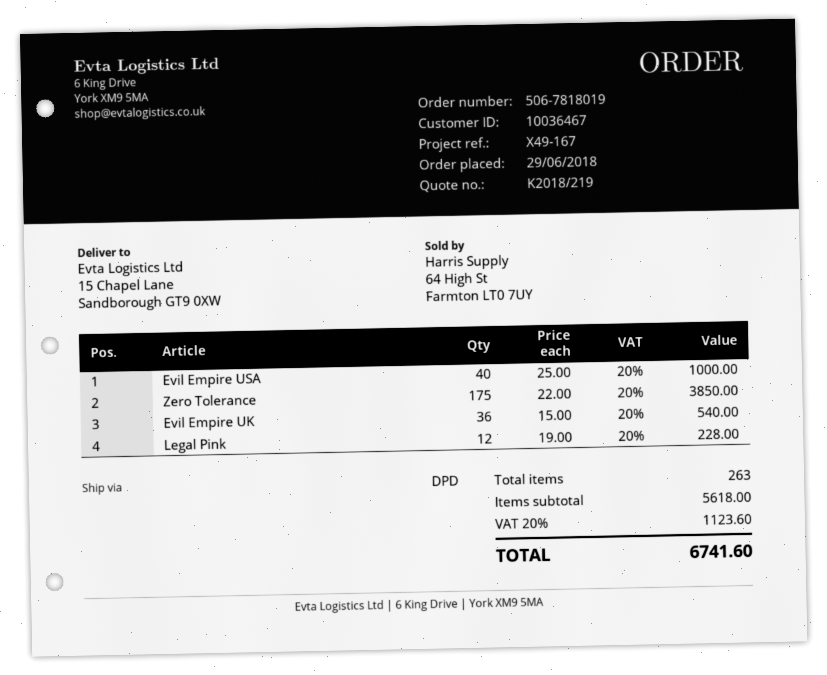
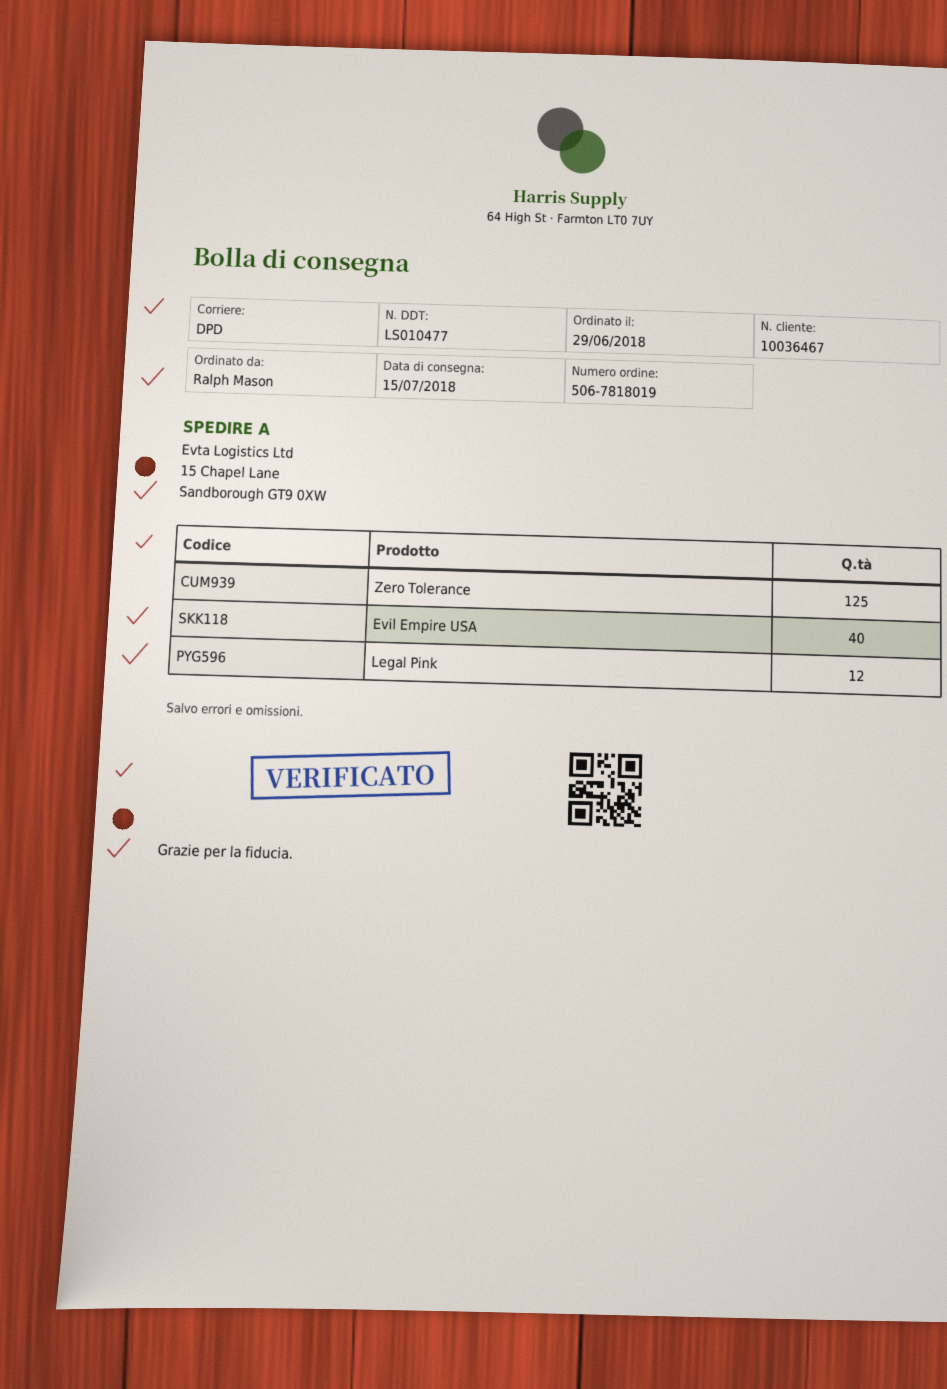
Zero Tolerance: 175 -> 125
Evil Empire UK: 36 -> none

